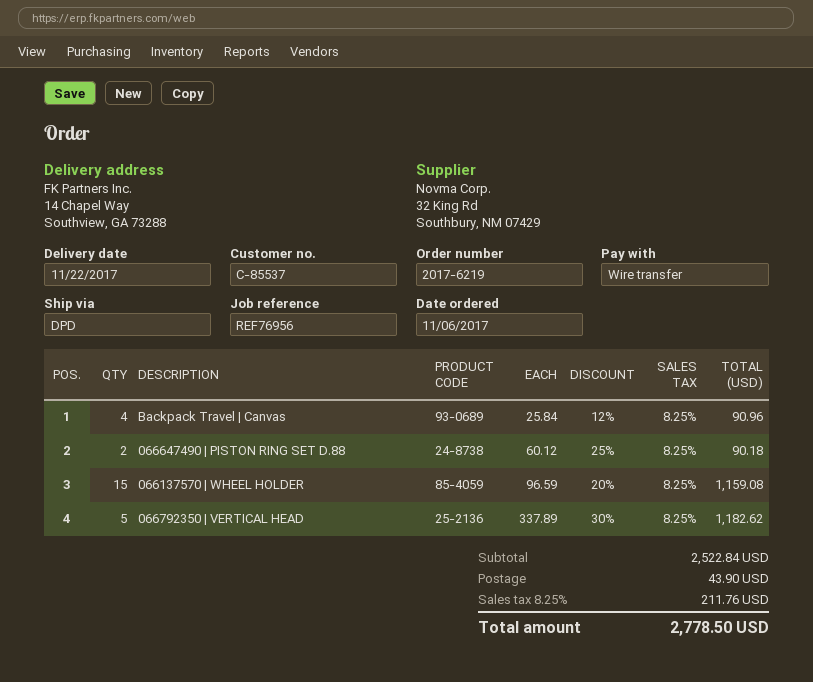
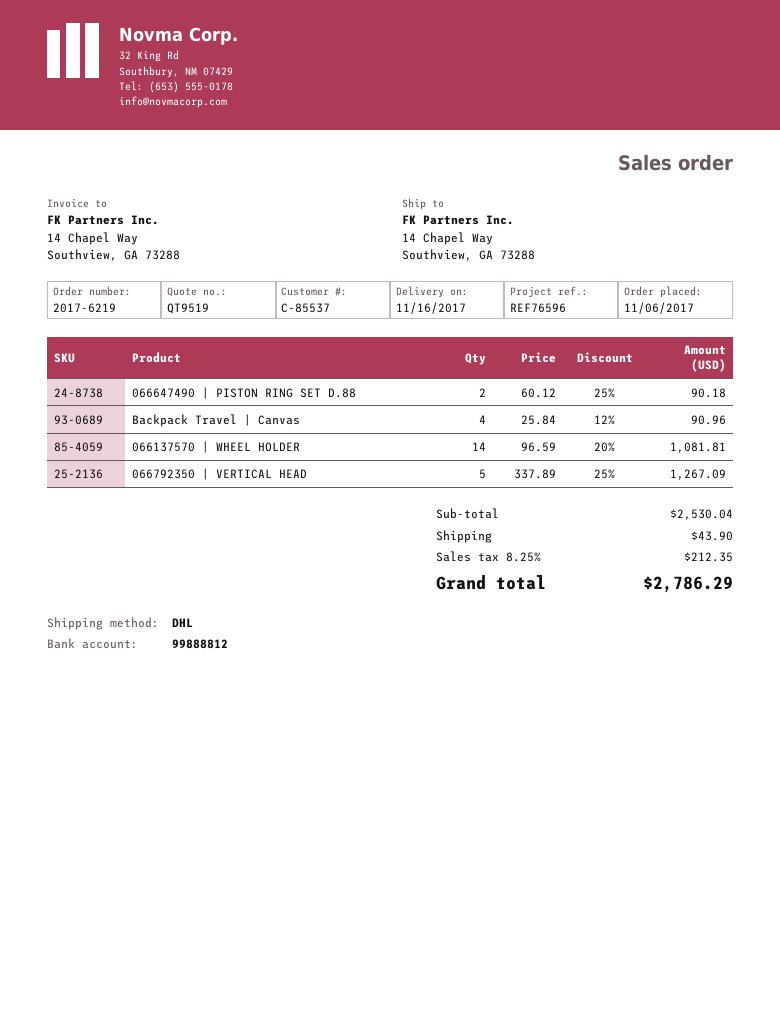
delivery date: 2017-11-22 -> 2017-11-16
reference: REF76956 -> REF76596
shipping method: DPD -> DHL
066137570 | WHEEL HOLDER: 15 x 96.59 - 20% = 1159.08 -> 14 x 96.59 - 20% = 1081.81
066792350 | VERTICAL HEAD: 5 x 337.89 - 30% = 1182.62 -> 5 x 337.89 - 25% = 1267.09
subtotal: 2522.84 -> 2530.04
tax: 8.25% = 211.76 -> 8.25% = 212.35
total: 2778.50 -> 2786.29

